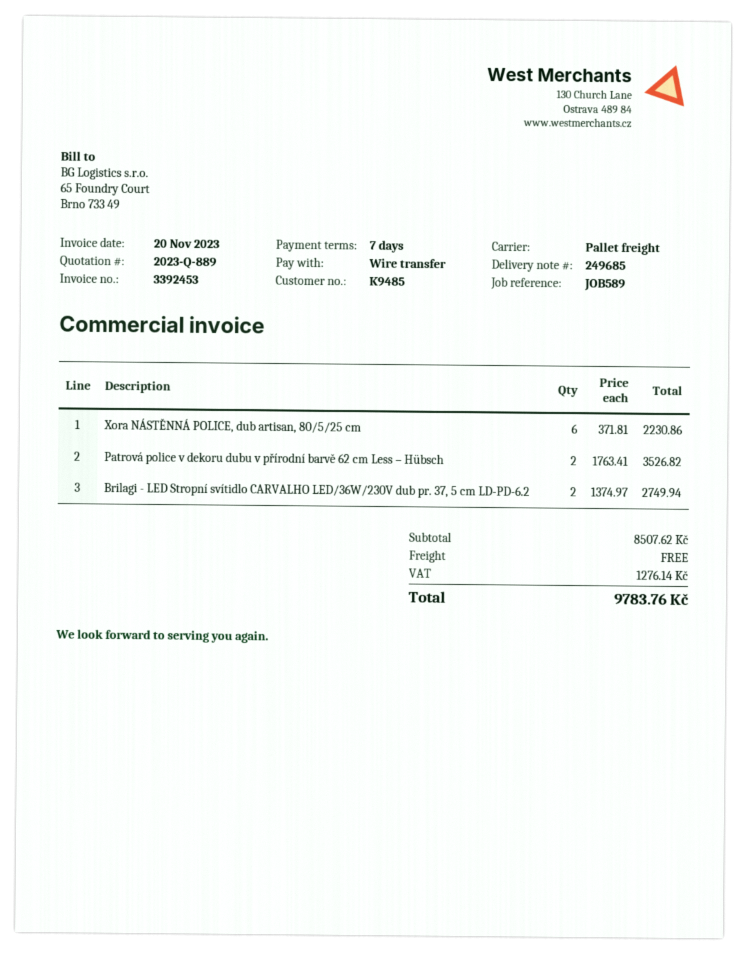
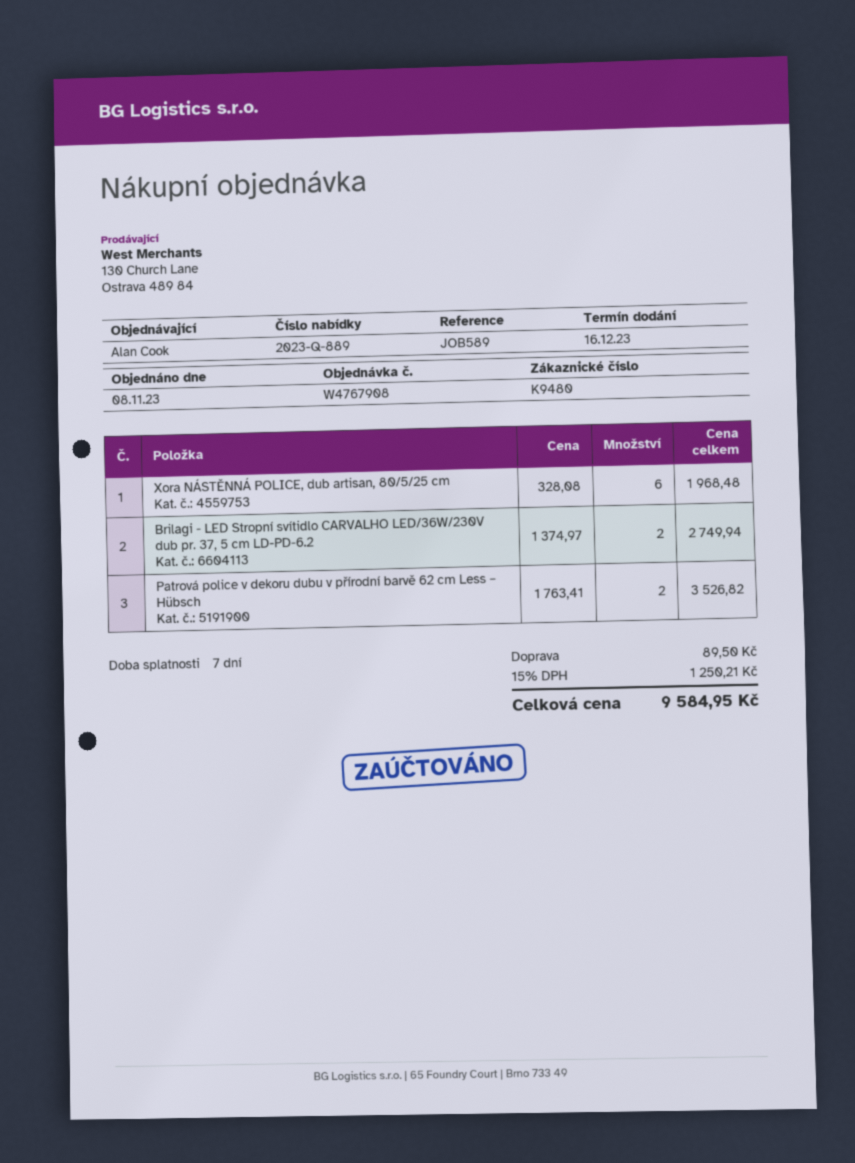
customer number: K9485 -> K9480
Xora NÁSTĚNNÁ POLICE, dub artisan, 80/5/25 cm: 6 x 371.81 = 2230.86 -> 6 x 328.08 = 1968.48
shipping: 0.00 -> 89.50
tax: 1276.14 -> 1250.21
total: 9783.76 -> 9584.95

